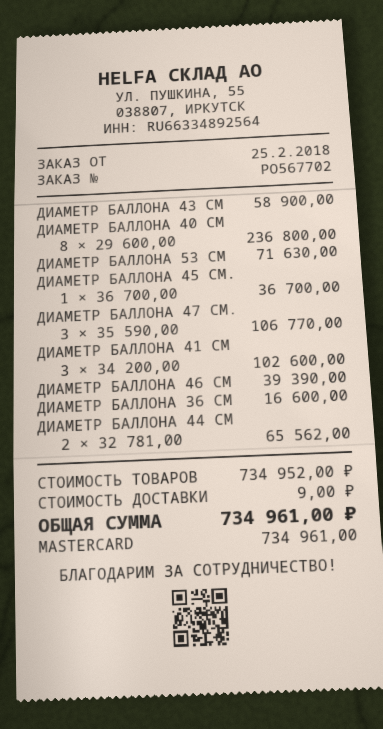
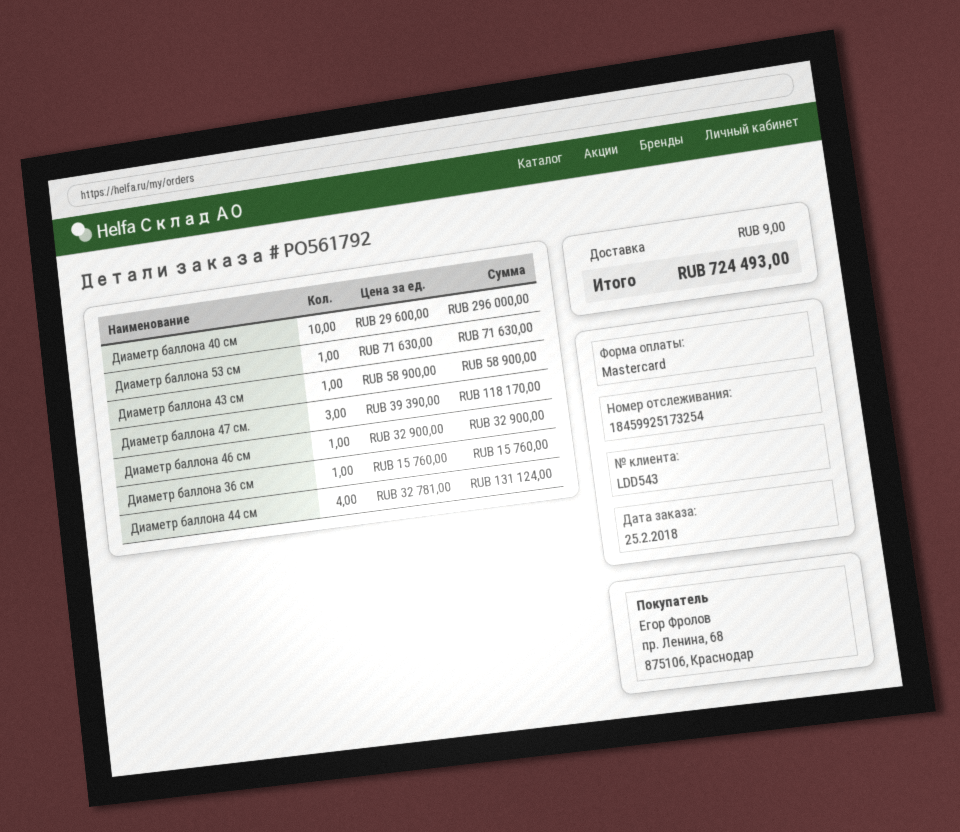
order number: PO567702 -> PO561792
ДИАМЕТР БАЛЛОНА 40 СМ: 8 x 29600.00 = 236800.00 -> 10 x 29600.00 = 296000.00
ДИАМЕТР БАЛЛОНА 45 СМ.: 1 x 36700.00 = 36700.00 -> none
ДИАМЕТР БАЛЛОНА 47 СМ.: 3 x 35590.00 = 106770.00 -> 3 x 39390.00 = 118170.00
ДИАМЕТР БАЛЛОНА 41 СМ: 3 x 34200.00 = 102600.00 -> none
ДИАМЕТР БАЛЛОНА 46 СМ: 1 x 39390.00 = 39390.00 -> 1 x 32900.00 = 32900.00
ДИАМЕТР БАЛЛОНА 36 СМ: 1 x 16600.00 = 16600.00 -> 1 x 15760.00 = 15760.00
ДИАМЕТР БАЛЛОНА 44 СМ: 2 x 32781.00 = 65562.00 -> 4 x 32781.00 = 131124.00
total: 734961.00 -> 724493.00

